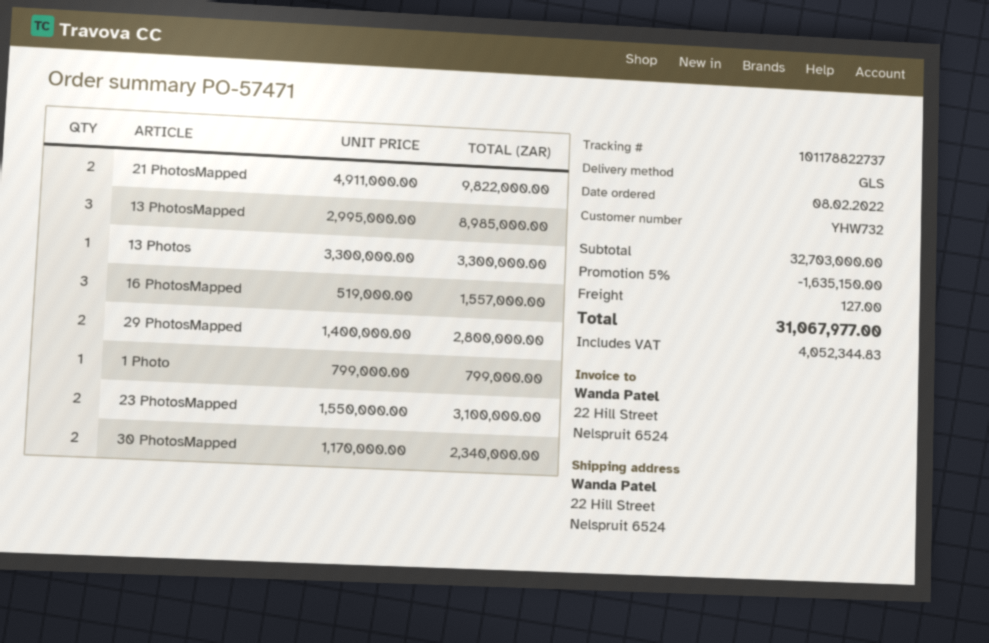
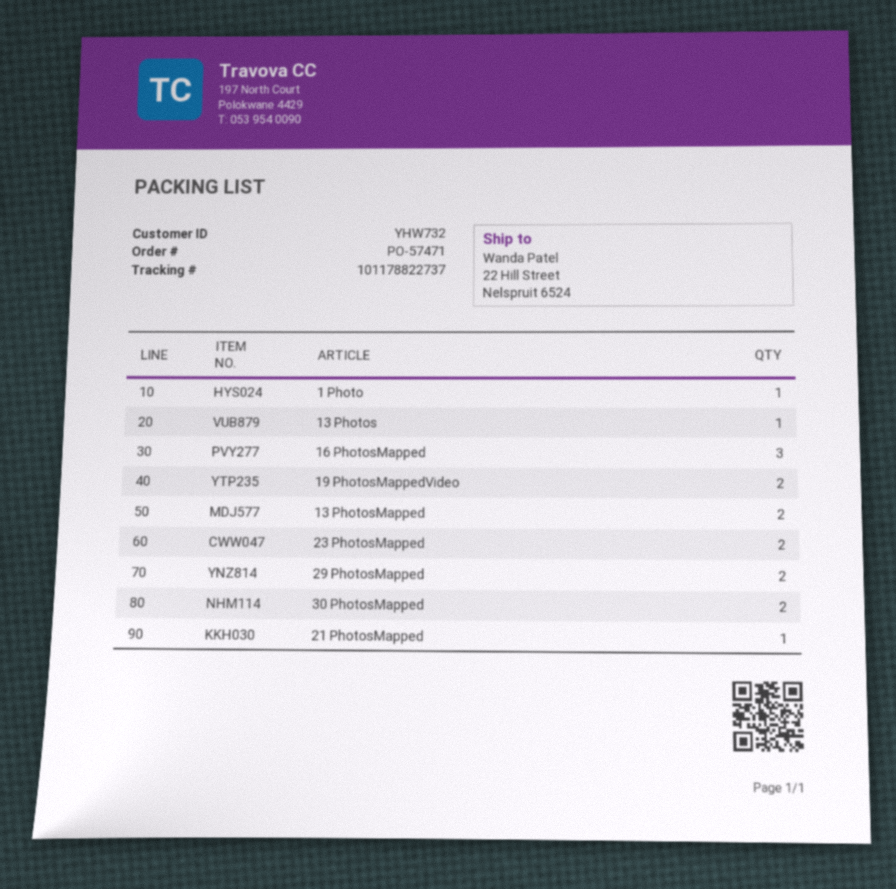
21 PhotosMapped: 2 -> 1
13 PhotosMapped: 3 -> 2
19 PhotosMappedVideo: none -> 2

